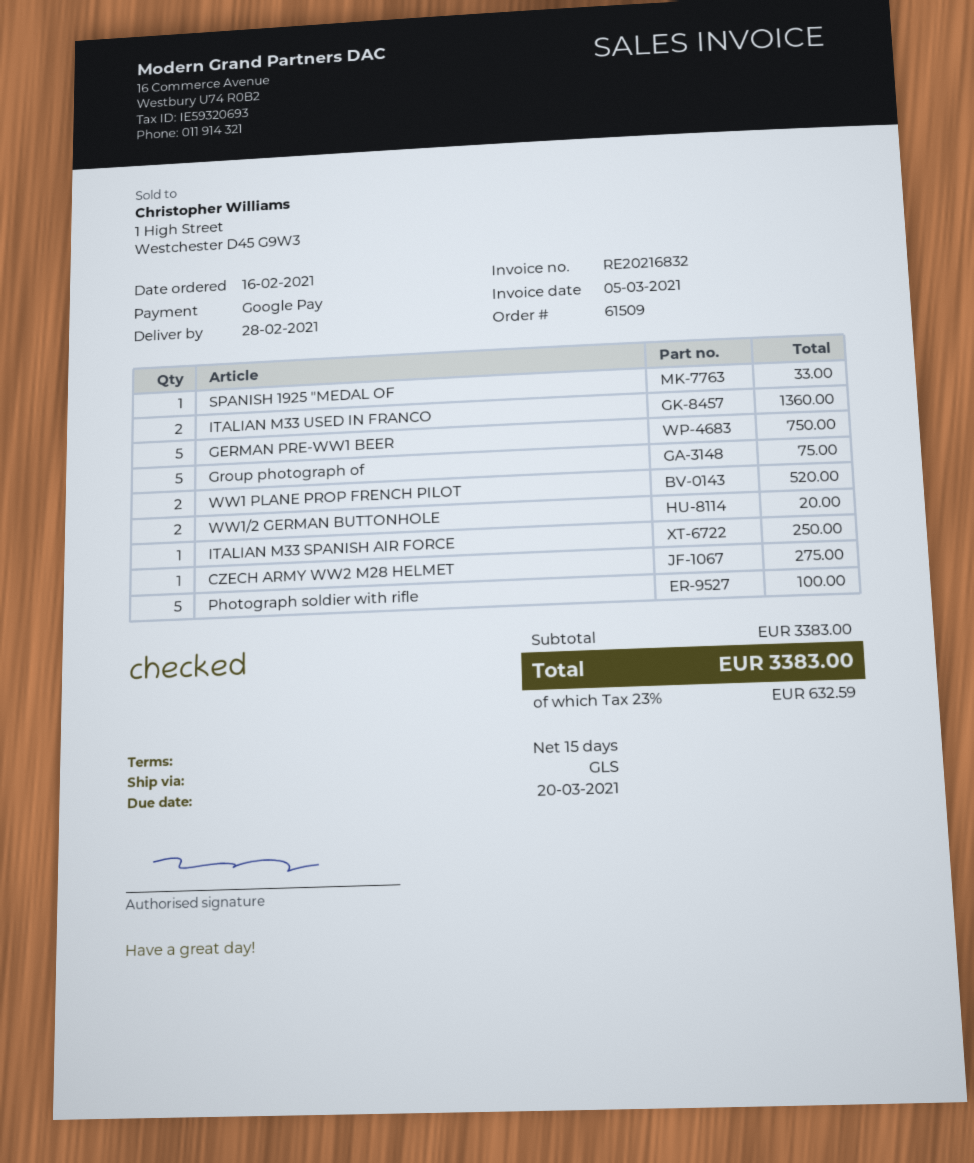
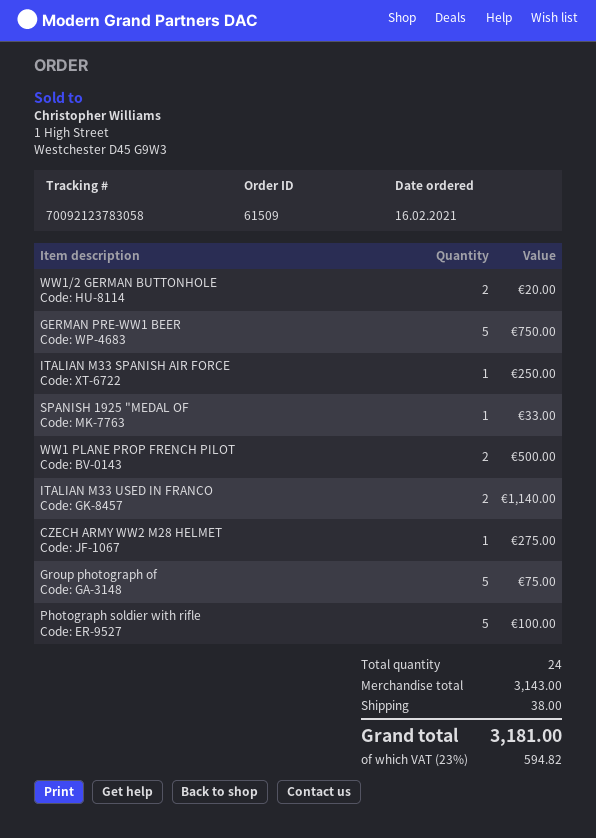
ITALIAN M33 USED IN FRANCO: 2 for 1360.00 -> 2 for 1140.00
WW1 PLANE PROP FRENCH PILOT: 2 for 520.00 -> 2 for 500.00
subtotal: 3383.00 -> 3143.00
shipping: none -> 38.00
tax: 23% = 632.59 -> 23% = 594.82
total: 3383.00 -> 3181.00

